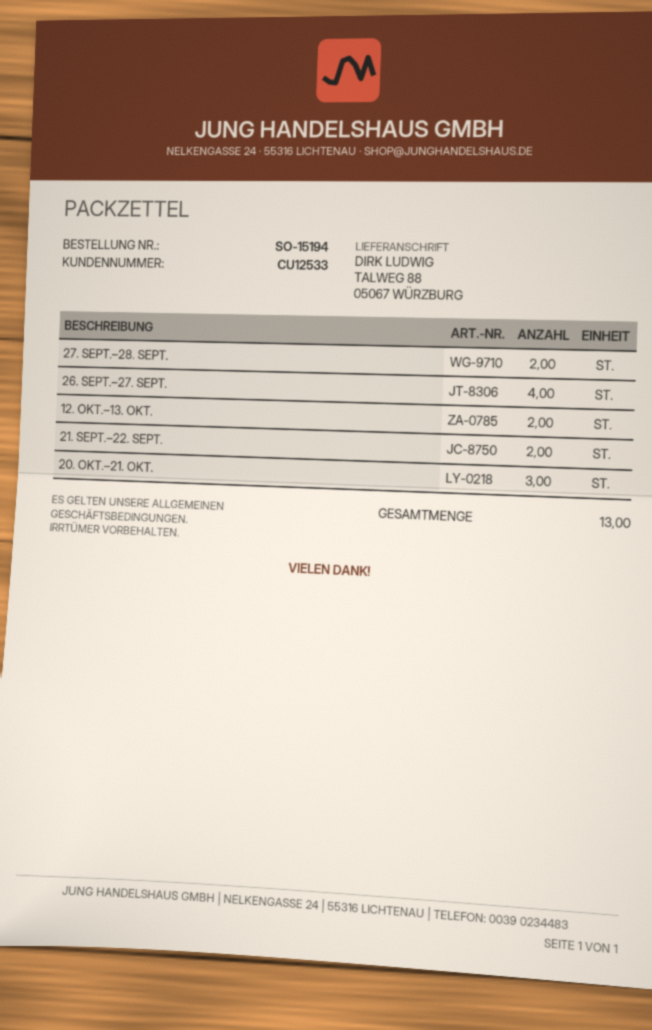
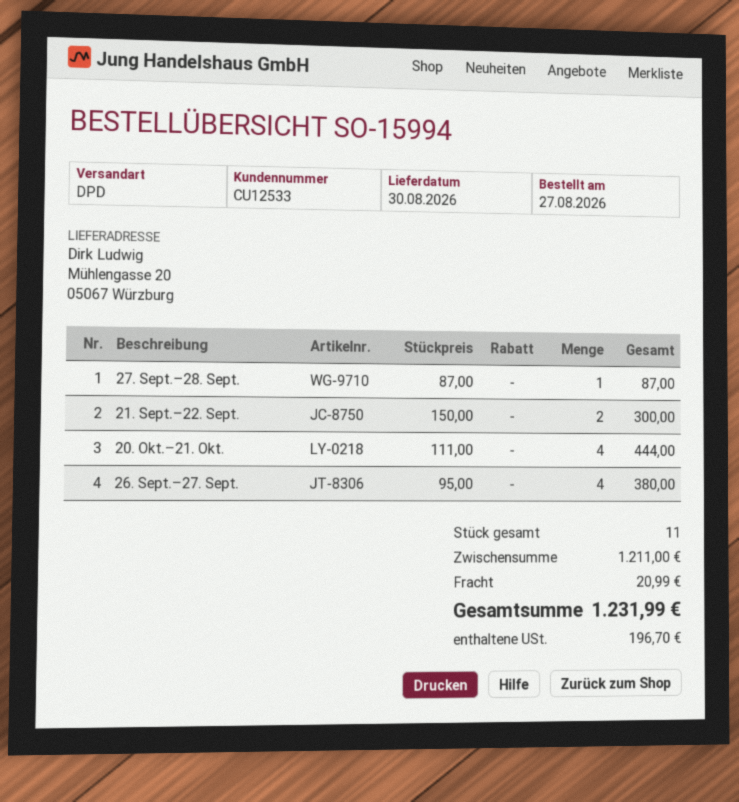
order number: SO-15194 -> SO-15994
ship to: TALWEG 88, 05067 WÜRZBURG -> Mühlengasse 20, 05067 Würzburg
27. SEPT.–28. SEPT.: 2 -> 1
12. OKT.–13. OKT.: 2 -> none
20. OKT.–21. OKT.: 3 -> 4
total quantity: 13 -> 11

